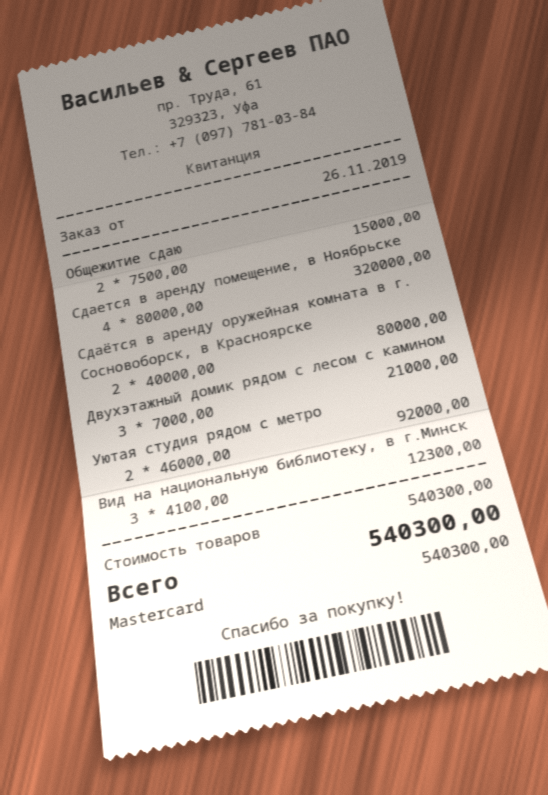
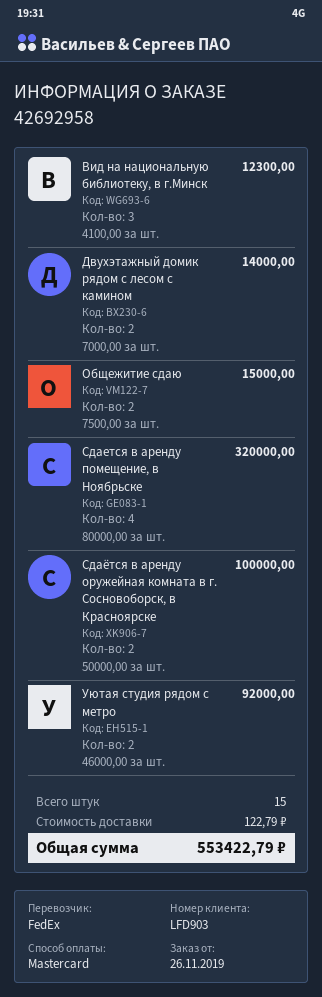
Сдаётся в аренду оружейная комната в г. Сосновоборск, в Красноярске: 2 x 40000.00 = 80000.00 -> 2 x 50000.00 = 100000.00
Двухэтажный домик рядом с лесом с камином: 3 x 7000.00 = 21000.00 -> 2 x 7000.00 = 14000.00
shipping: none -> 122.79
total: 540300.00 -> 553422.79

